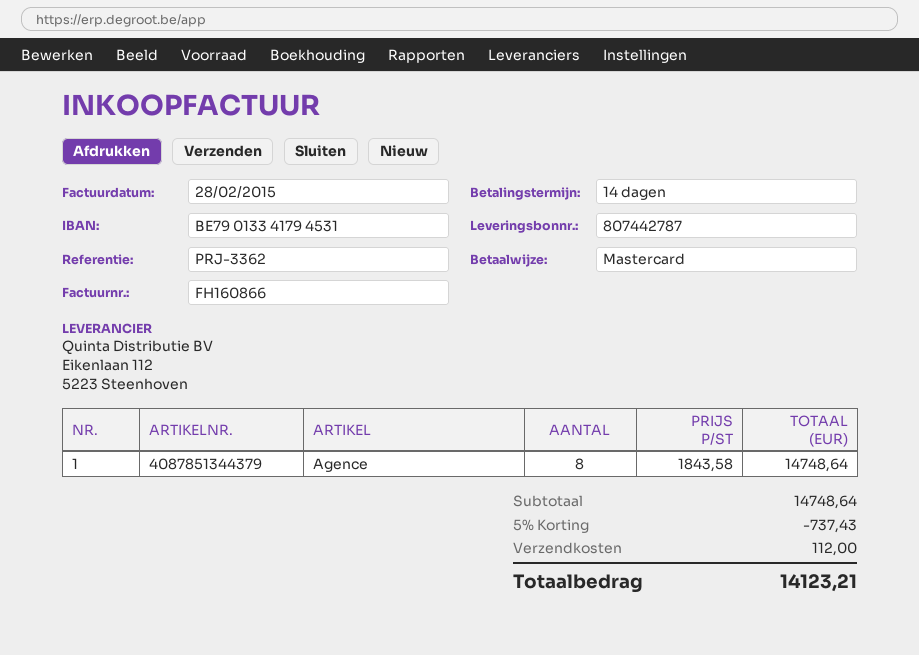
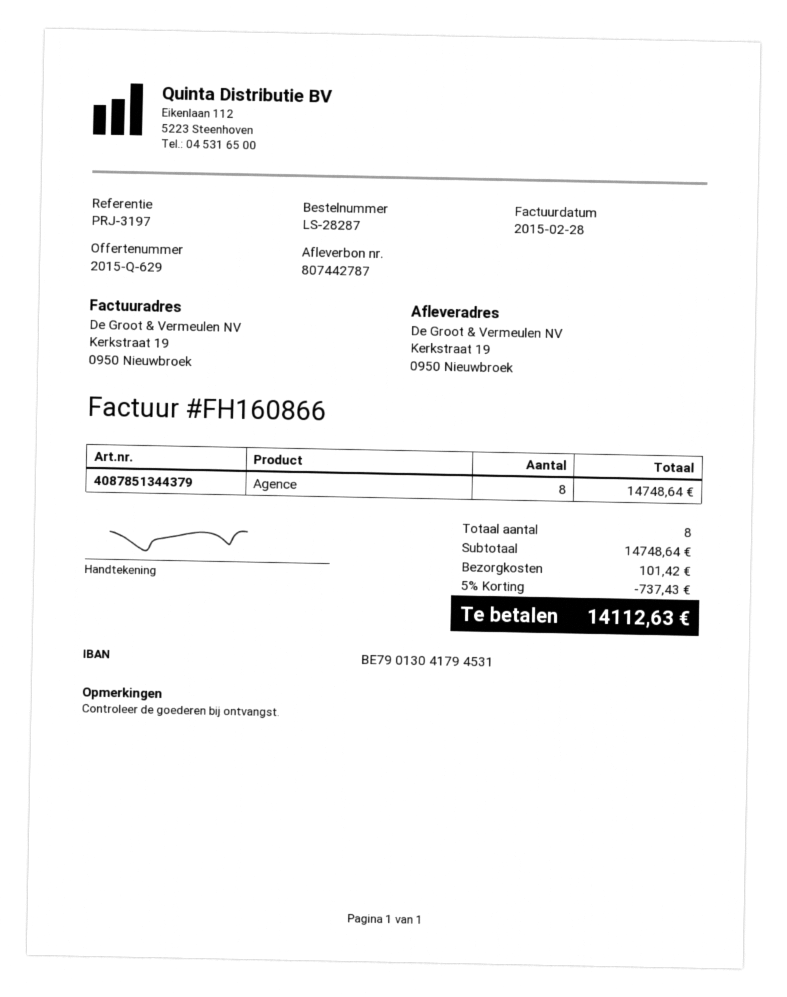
reference: PRJ-3362 -> PRJ-3197
bank account: BE79013341794531 -> BE79013041794531
shipping: 112.00 -> 101.42
total: 14123.21 -> 14112.63

